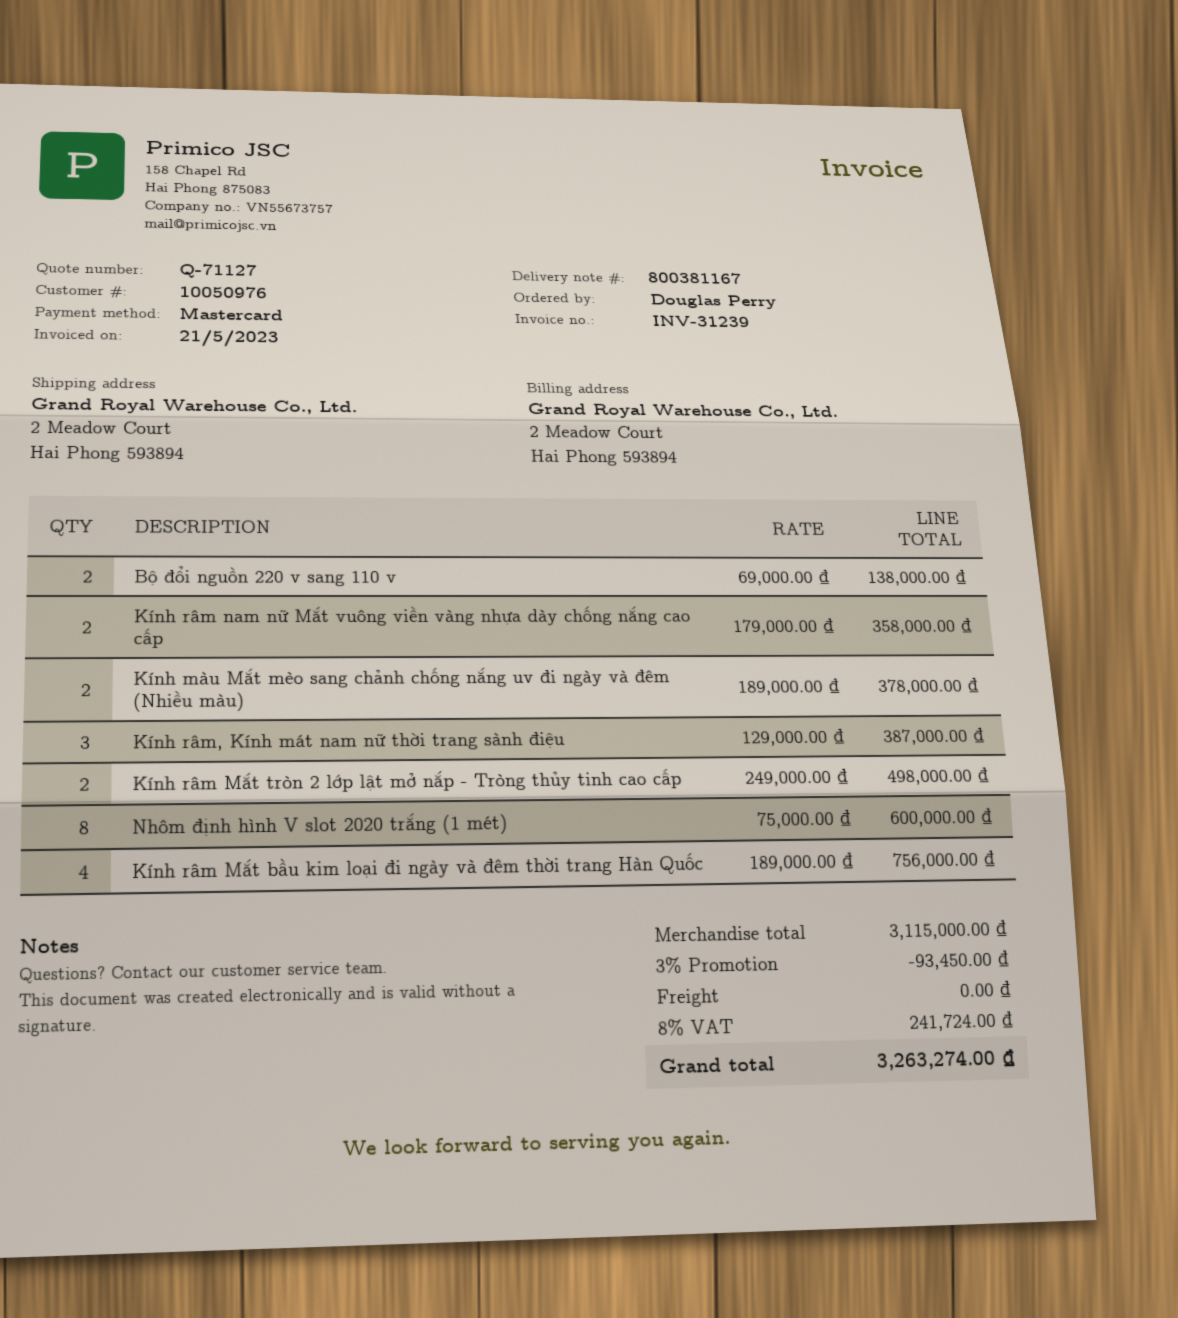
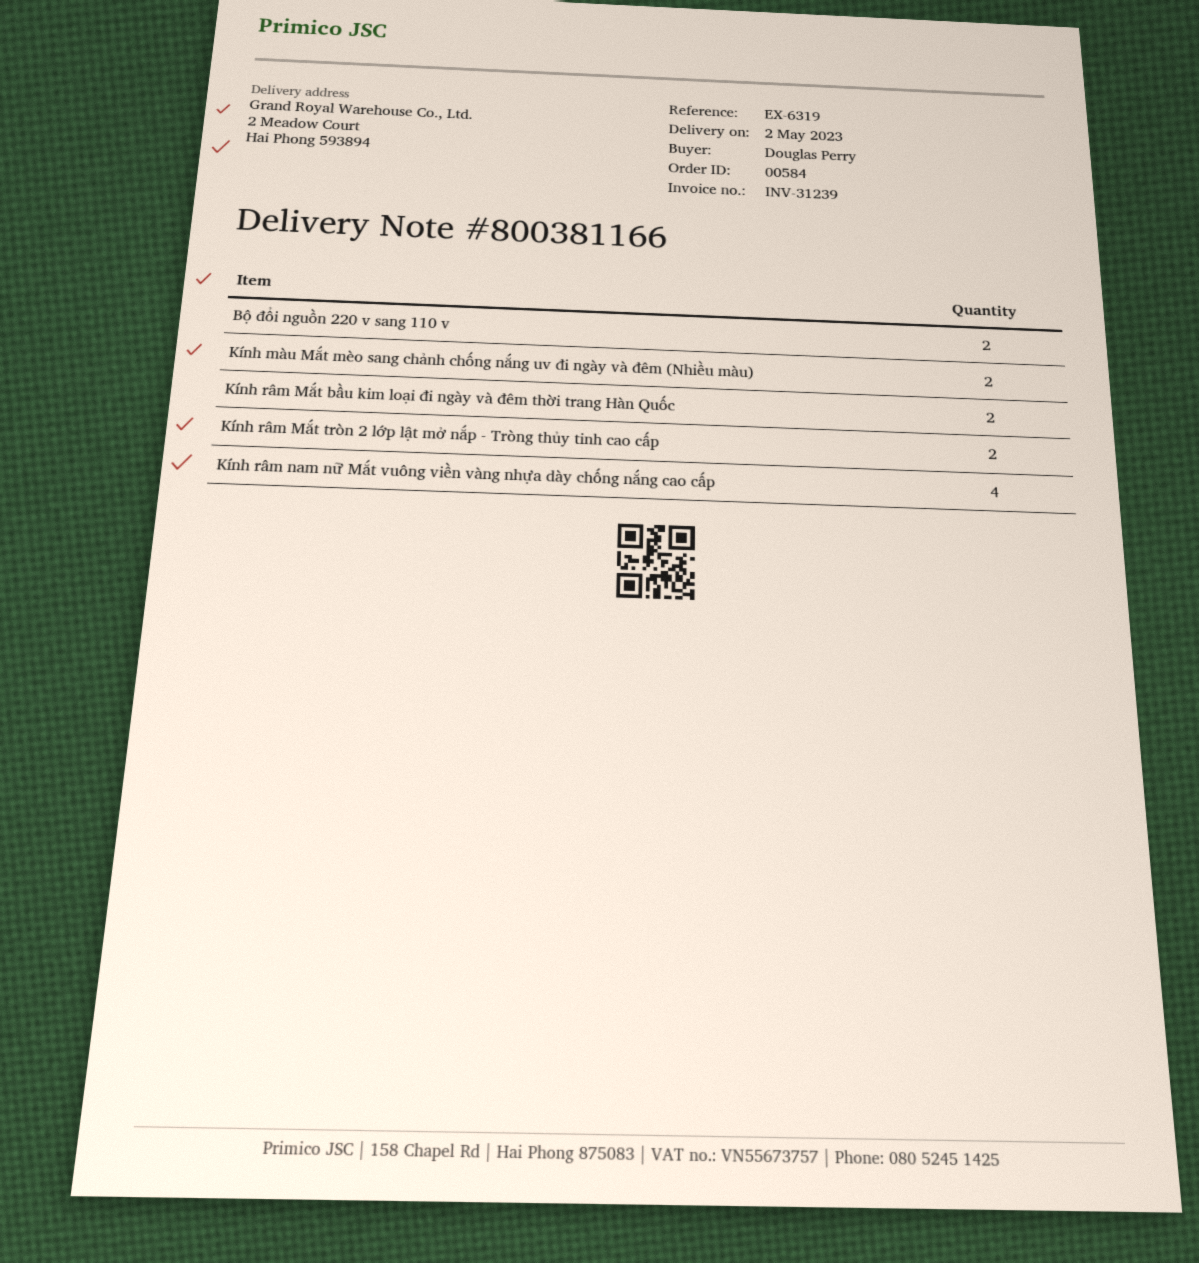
delivery note number: 800381167 -> 800381166
Kính râm nam nữ Mắt vuông viền vàng nhựa dày chống nắng cao cấp: 2 -> 4
Kính râm, Kính mát nam nữ thời trang sành điệu: 3 -> none
Nhôm định hình V slot 2020 trắng (1 mét): 8 -> none
Kính râm Mắt bầu kim loại đi ngày và đêm thời trang Hàn Quốc: 4 -> 2

